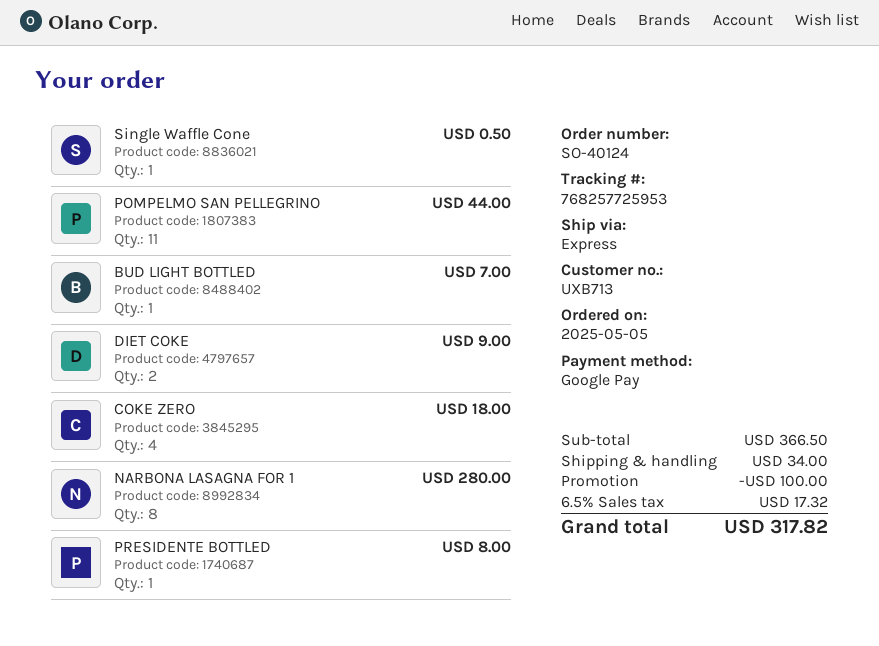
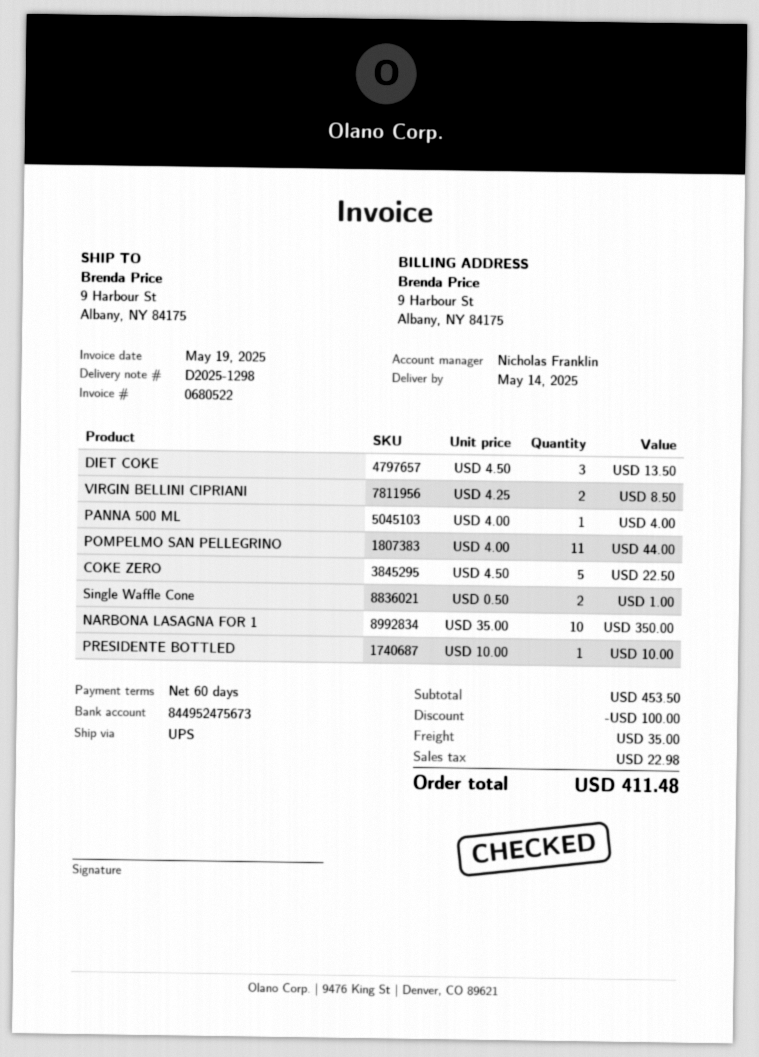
shipping method: express -> UPS
Single Waffle Cone: 1 for 0.50 -> 2 for 1.00
BUD LIGHT BOTTLED: 1 for 7.00 -> none
DIET COKE: 2 for 9.00 -> 3 for 13.50
COKE ZERO: 4 for 18.00 -> 5 for 22.50
NARBONA LASAGNA FOR 1: 8 for 280.00 -> 10 for 350.00
PRESIDENTE BOTTLED: 1 for 8.00 -> 1 for 10.00
VIRGIN BELLINI CIPRIANI: none -> 2 for 8.50
PANNA 500 ML: none -> 1 for 4.00
subtotal: 366.50 -> 453.50
shipping: 34.00 -> 35.00
tax: 17.32 -> 22.98
total: 317.82 -> 411.48

